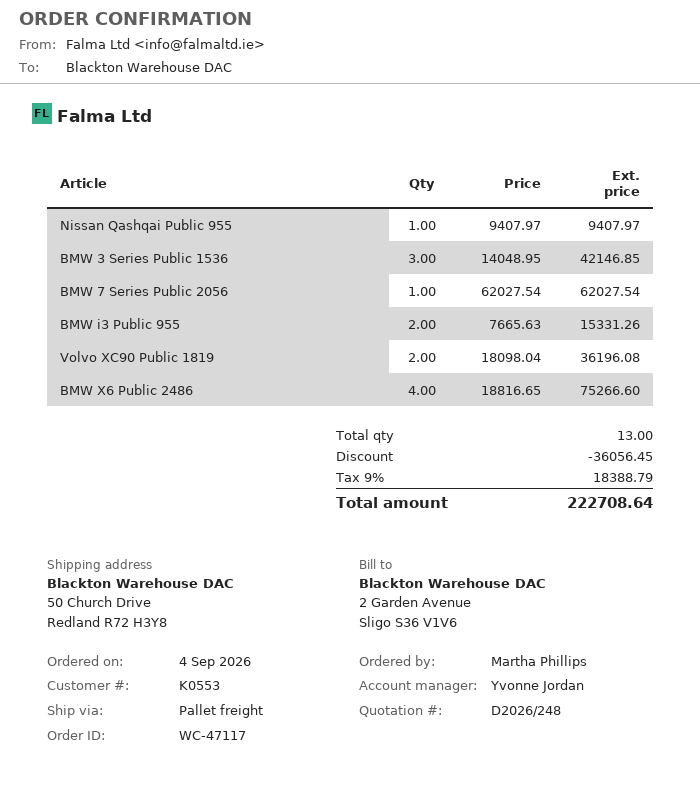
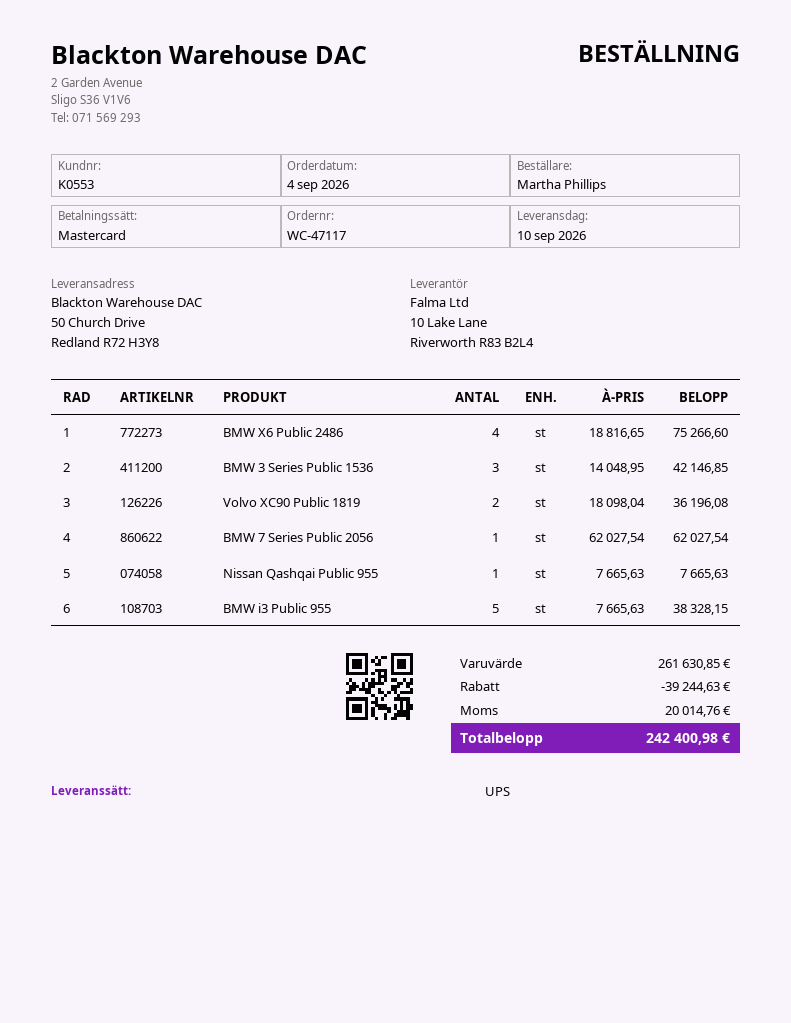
shipping method: pallet freight -> UPS
Nissan Qashqai Public 955: 1 x 9407.97 = 9407.97 -> 1 x 7665.63 = 7665.63
BMW i3 Public 955: 2 x 7665.63 = 15331.26 -> 5 x 7665.63 = 38328.15
discount: 36056.45 -> 39244.63
tax: 18388.79 -> 20014.76
total: 222708.64 -> 242400.98

